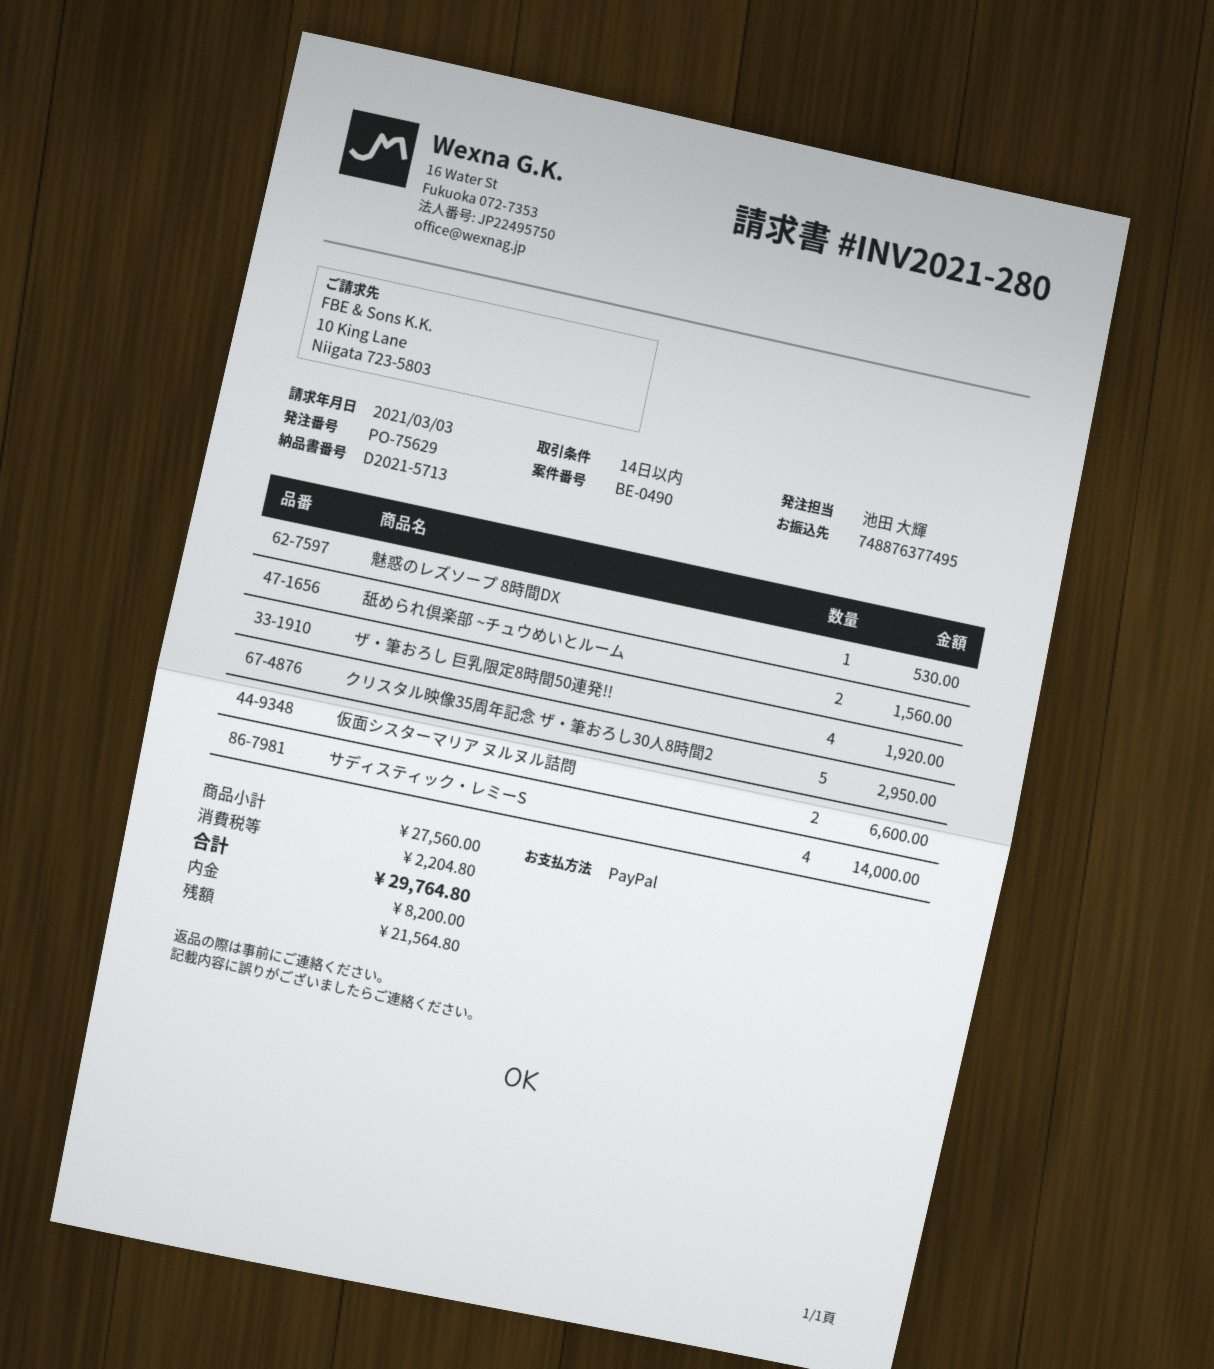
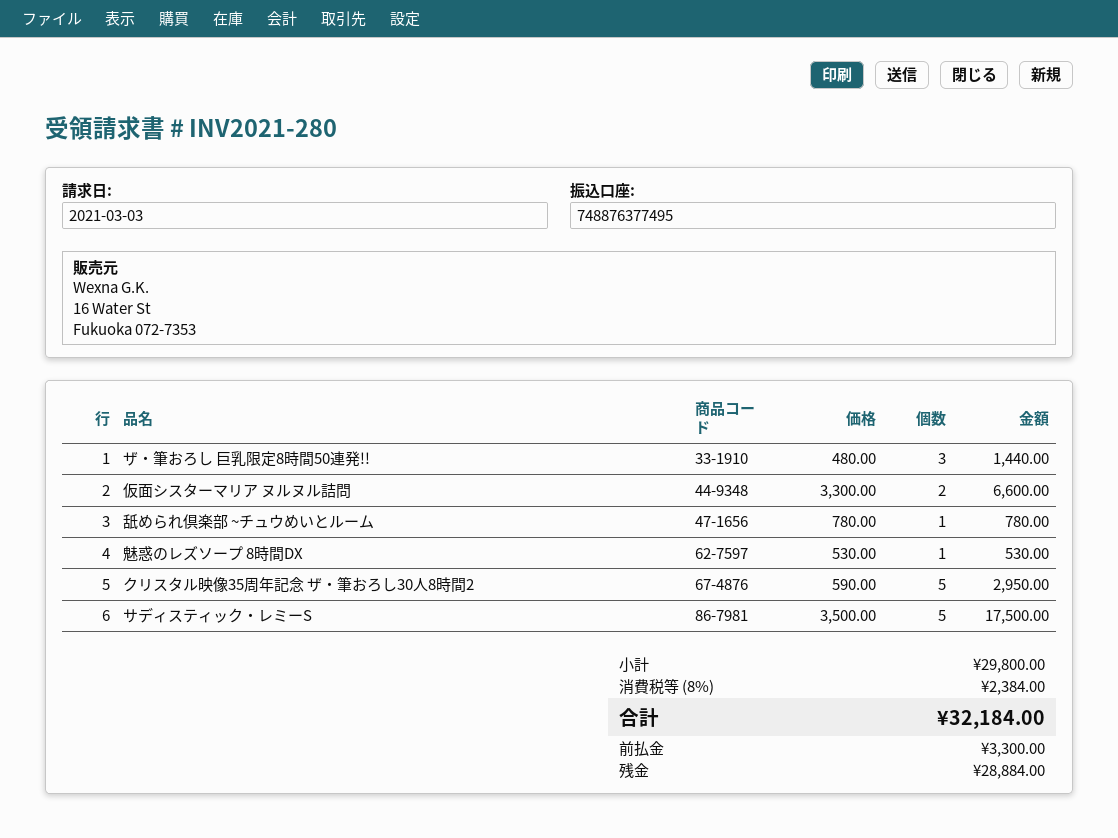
舐められ倶楽部 ~チュウめいとルーム: 2 for 1560.00 -> 1 for 780.00
ザ・筆おろし 巨乳限定8時間50連発!!: 4 for 1920.00 -> 3 for 1440.00
サディスティック・レミーS: 4 for 14000.00 -> 5 for 17500.00
subtotal: 27560.00 -> 29800.00
tax: 2204.80 -> 2384.00
total: 29764.80 -> 32184.00
deposit: 8200.00 -> 3300.00
balance: 21564.80 -> 28884.00

